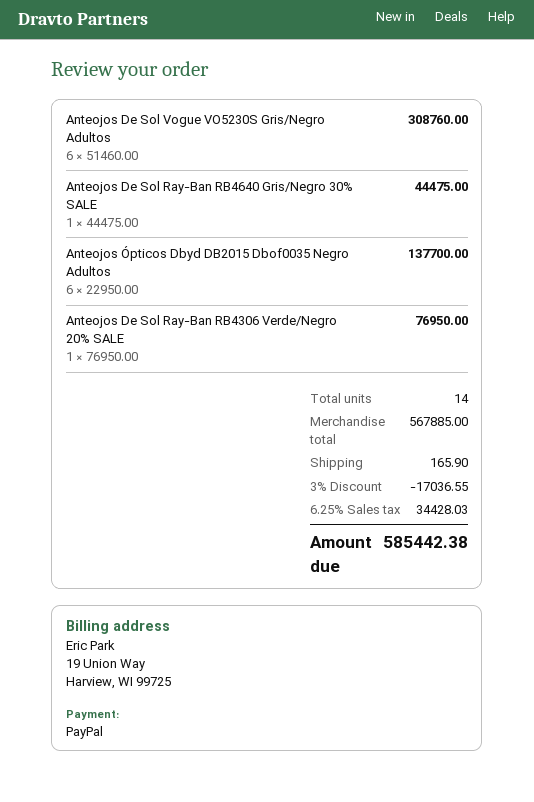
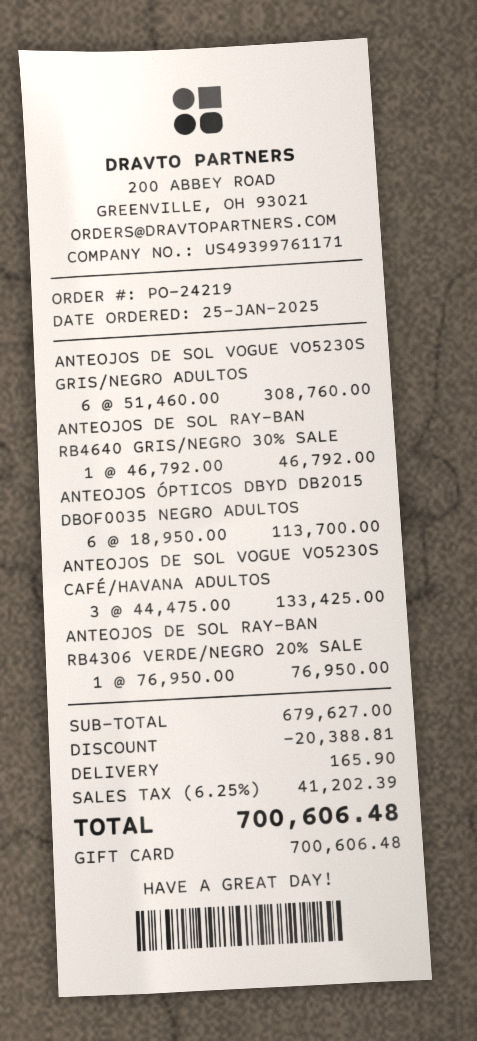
payment method: PayPal -> gift card
Anteojos De Sol Ray-Ban RB4640 Gris/Negro 30% SALE: 1 x 44475.00 = 44475.00 -> 1 x 46792.00 = 46792.00
Anteojos Ópticos Dbyd DB2015 Dbof0035 Negro Adultos: 6 x 22950.00 = 137700.00 -> 6 x 18950.00 = 113700.00
ANTEOJOS DE SOL VOGUE VO5230S CAFÉ/HAVANA ADULTOS: none -> 3 x 44475.00 = 133425.00
subtotal: 567885.00 -> 679627.00
discount: 17036.55 -> 20388.81
tax: 6.25% = 34428.03 -> 6.25% = 41202.39
total: 585442.38 -> 700606.48

